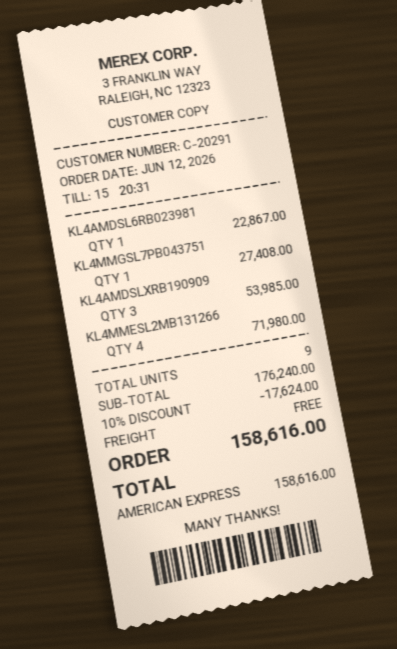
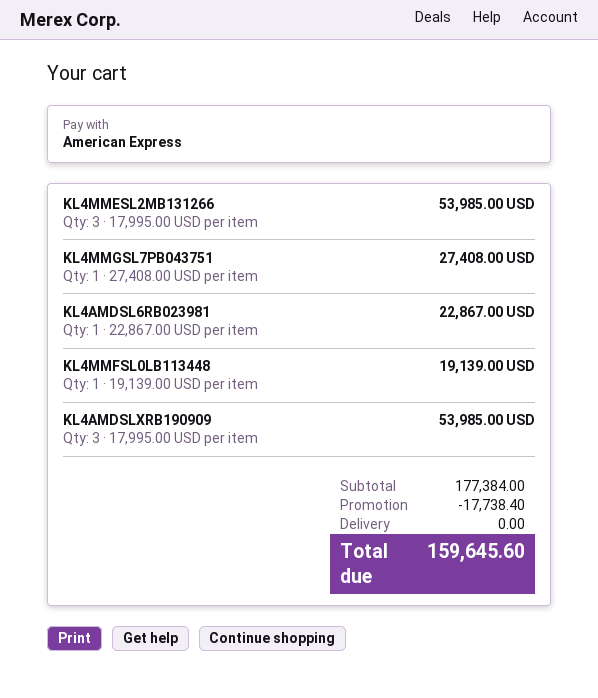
KL4MMESL2MB131266: 4 for 71980.00 -> 3 for 53985.00
KL4MMFSL0LB113448: none -> 1 for 19139.00
subtotal: 176240.00 -> 177384.00
discount: 17624.00 -> 17738.40
total: 158616.00 -> 159645.60

